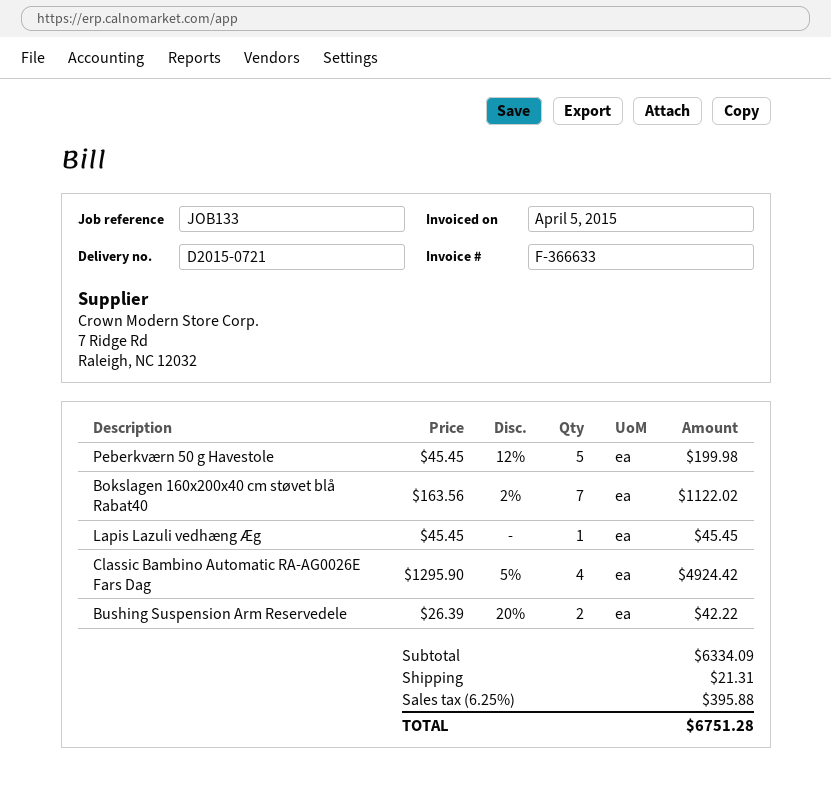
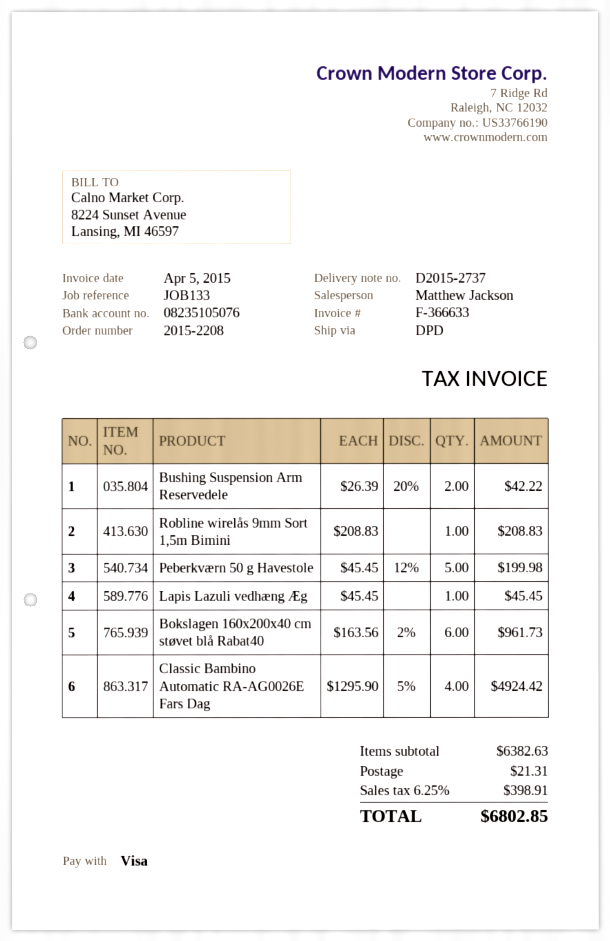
delivery note number: D2015-0721 -> D2015-2737
Bokslagen 160x200x40 cm støvet blå Rabat40: 7 x 163.56 - 2% = 1122.02 -> 6 x 163.56 - 2% = 961.73
Robline wirelås 9mm Sort 1,5m Bimini: none -> 1 x 208.83 = 208.83
subtotal: 6334.09 -> 6382.63
tax: 6.25% = 395.88 -> 6.25% = 398.91
total: 6751.28 -> 6802.85

